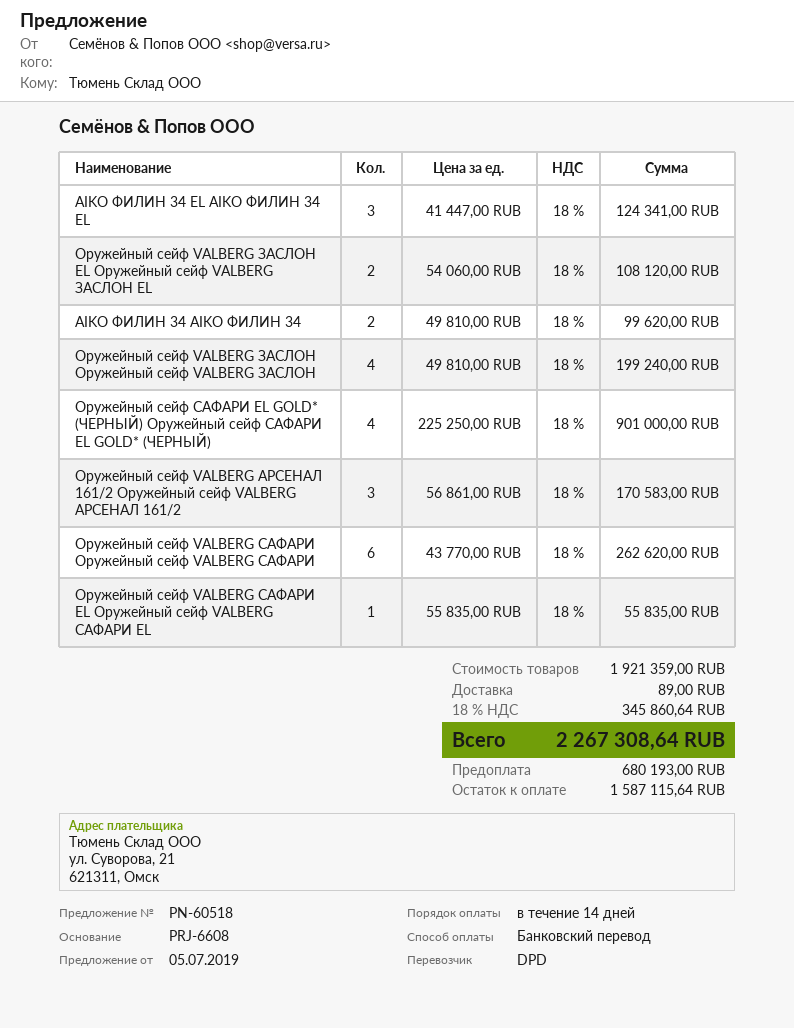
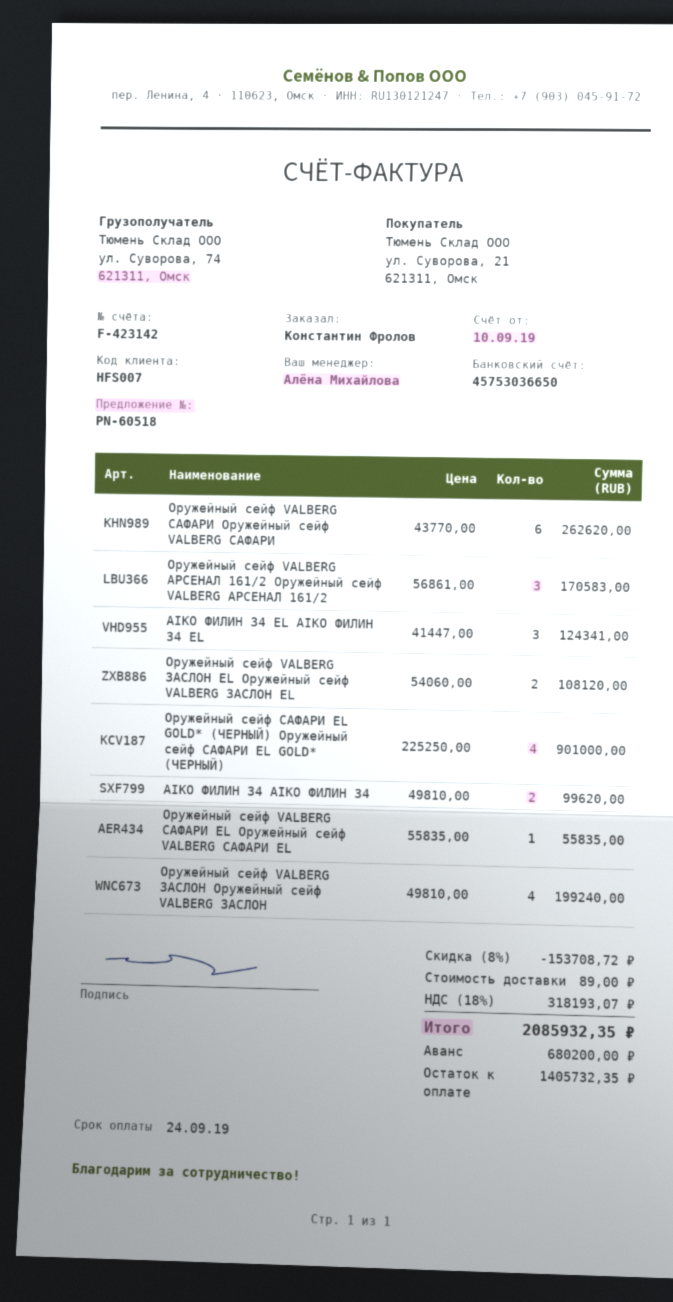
discount: none -> 8% = 153708.72
tax: 18% = 345860.64 -> 18% = 318193.07
total: 2267308.64 -> 2085932.35
deposit: 680193.00 -> 680200.00
balance: 1587115.64 -> 1405732.35

